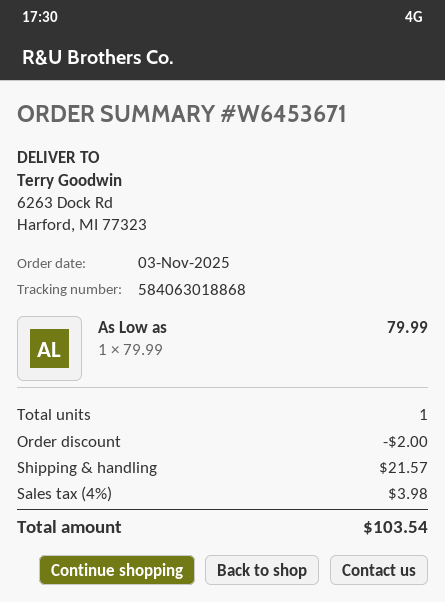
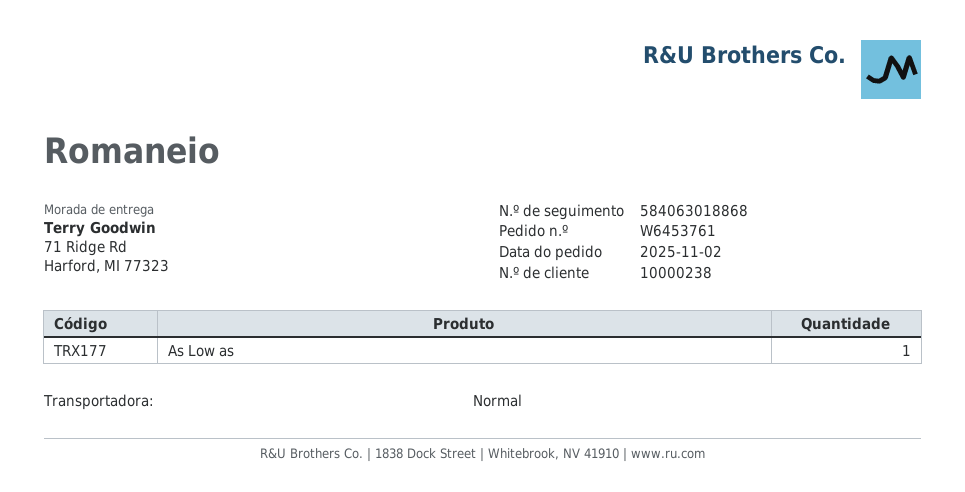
order number: W6453671 -> W6453761
order date: 2025-11-03 -> 2025-11-02
ship to: 6263 Dock Rd, Harford, MI 77323 -> 71 Ridge Rd, Harford, MI 77323

